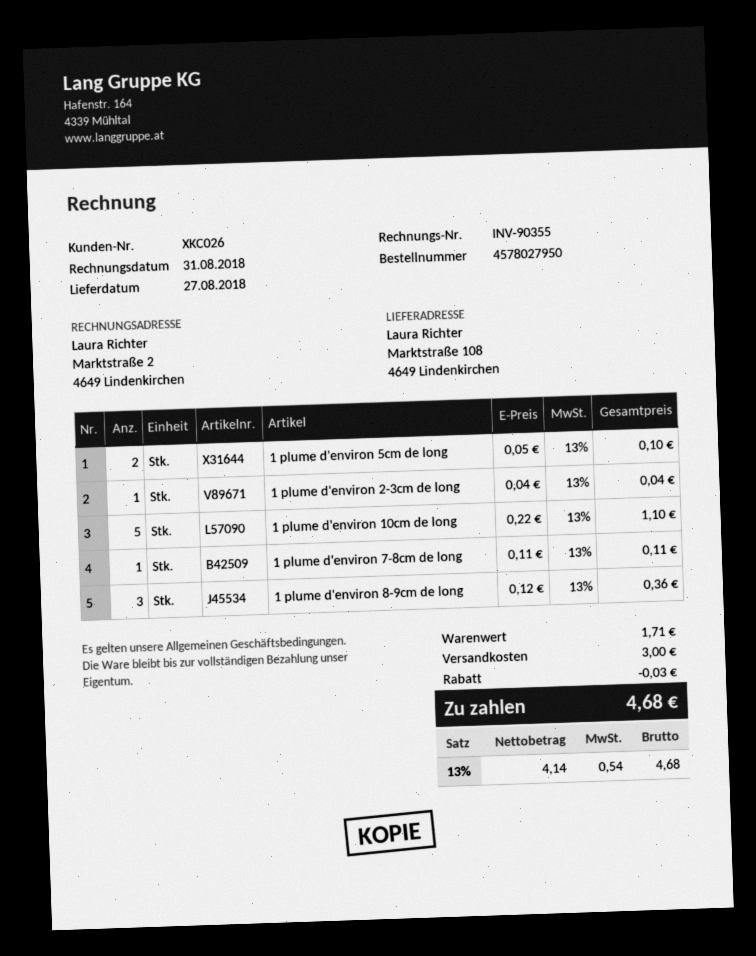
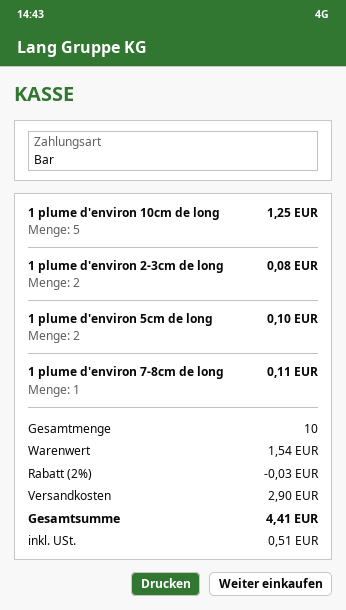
1 plume d'environ 2-3cm de long: 1 for 0.04 -> 2 for 0.08
1 plume d'environ 10cm de long: 5 for 1.10 -> 5 for 1.25
1 plume d'environ 8-9cm de long: 3 for 0.36 -> none
subtotal: 1.71 -> 1.54
shipping: 3.00 -> 2.90
tax: 0.54 -> 0.51
total: 4.68 -> 4.41

